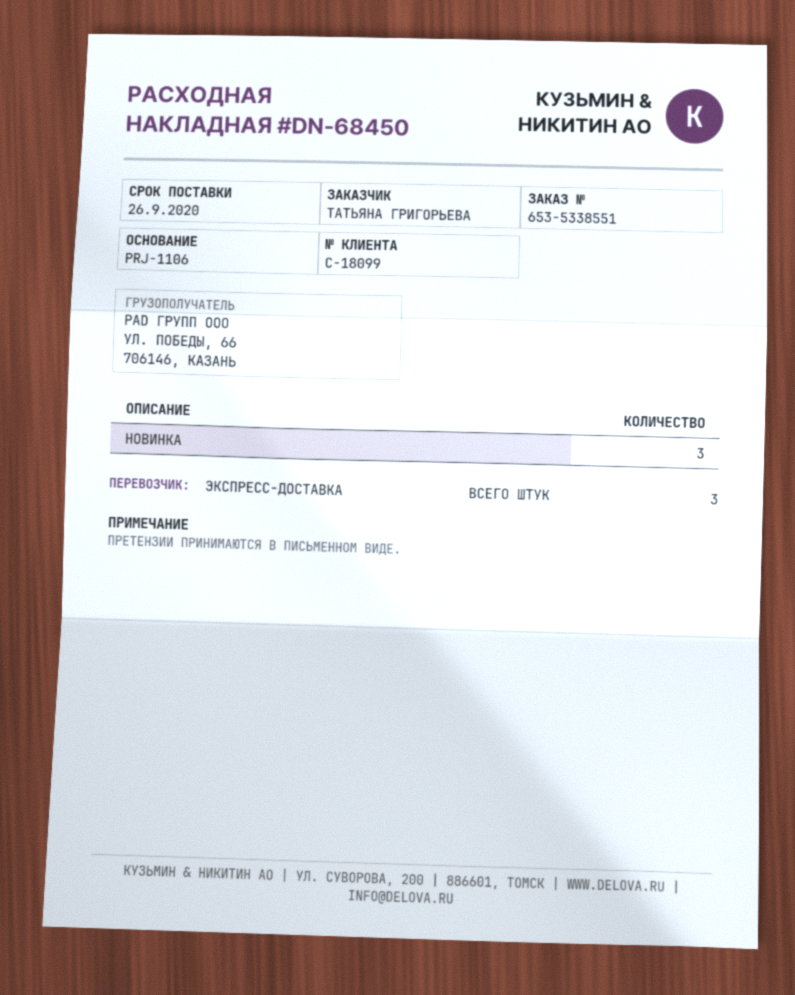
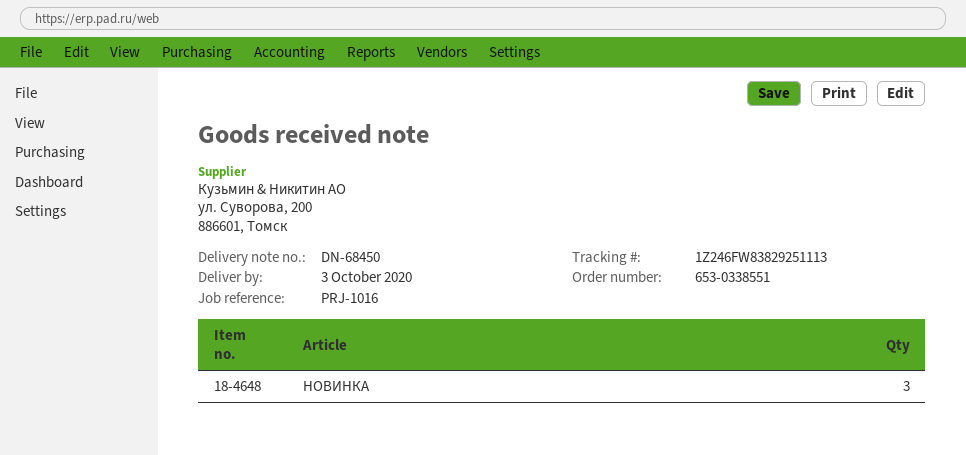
order number: 653-5338551 -> 653-0338551
delivery date: 2020-09-26 -> 2020-10-03
reference: PRJ-1106 -> PRJ-1016

